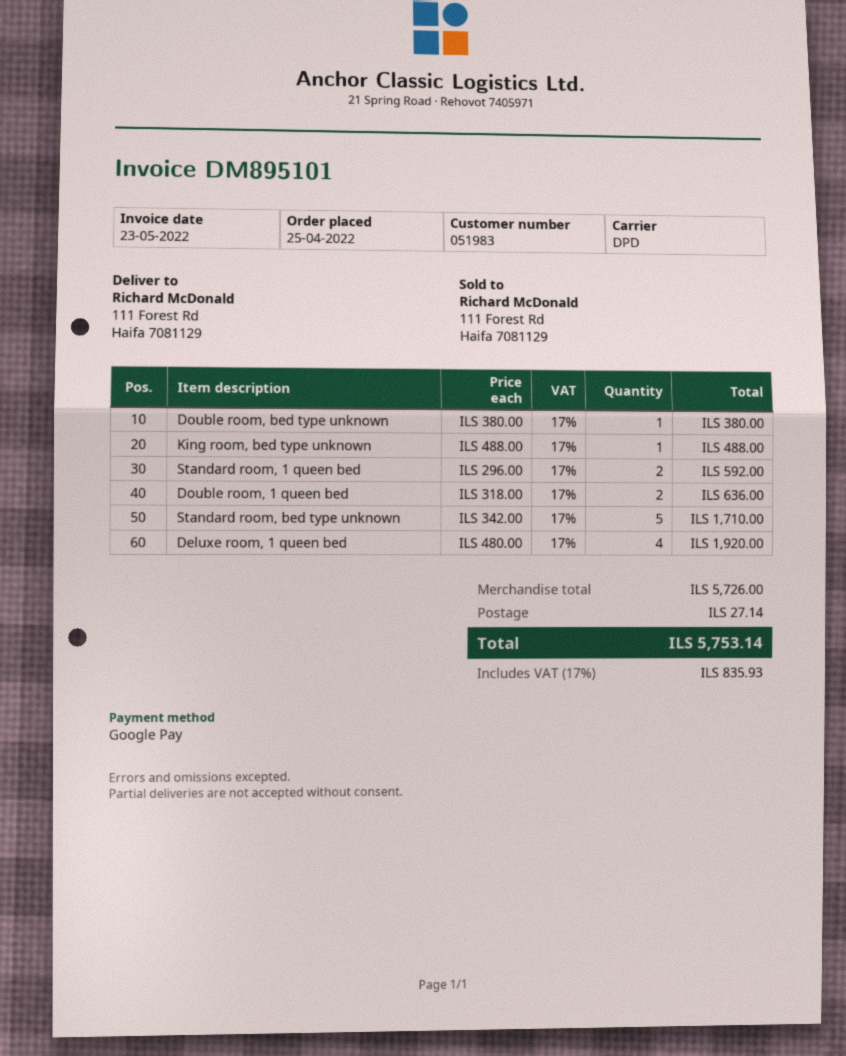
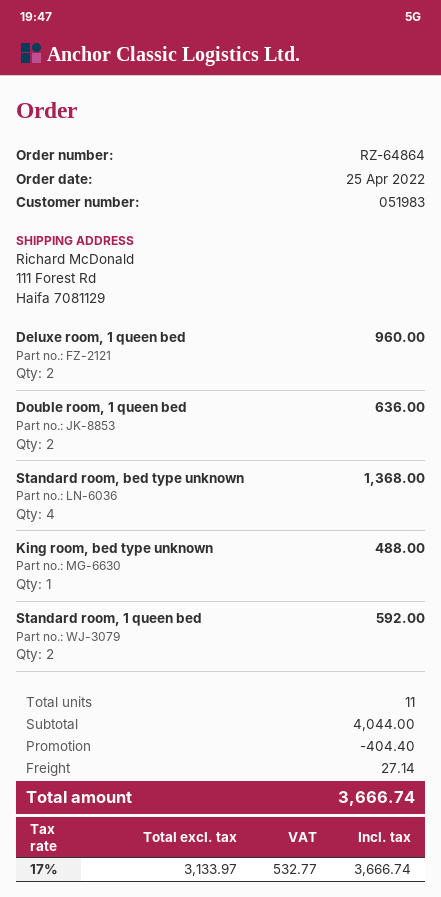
Double room, bed type unknown: 1 for 380.00 -> none
Standard room, bed type unknown: 5 for 1710.00 -> 4 for 1368.00
Deluxe room, 1 queen bed: 4 for 1920.00 -> 2 for 960.00
subtotal: 5726.00 -> 4044.00
discount: none -> 404.40
tax: 17% = 835.93 -> 17% = 532.77
total: 5753.14 -> 3666.74

